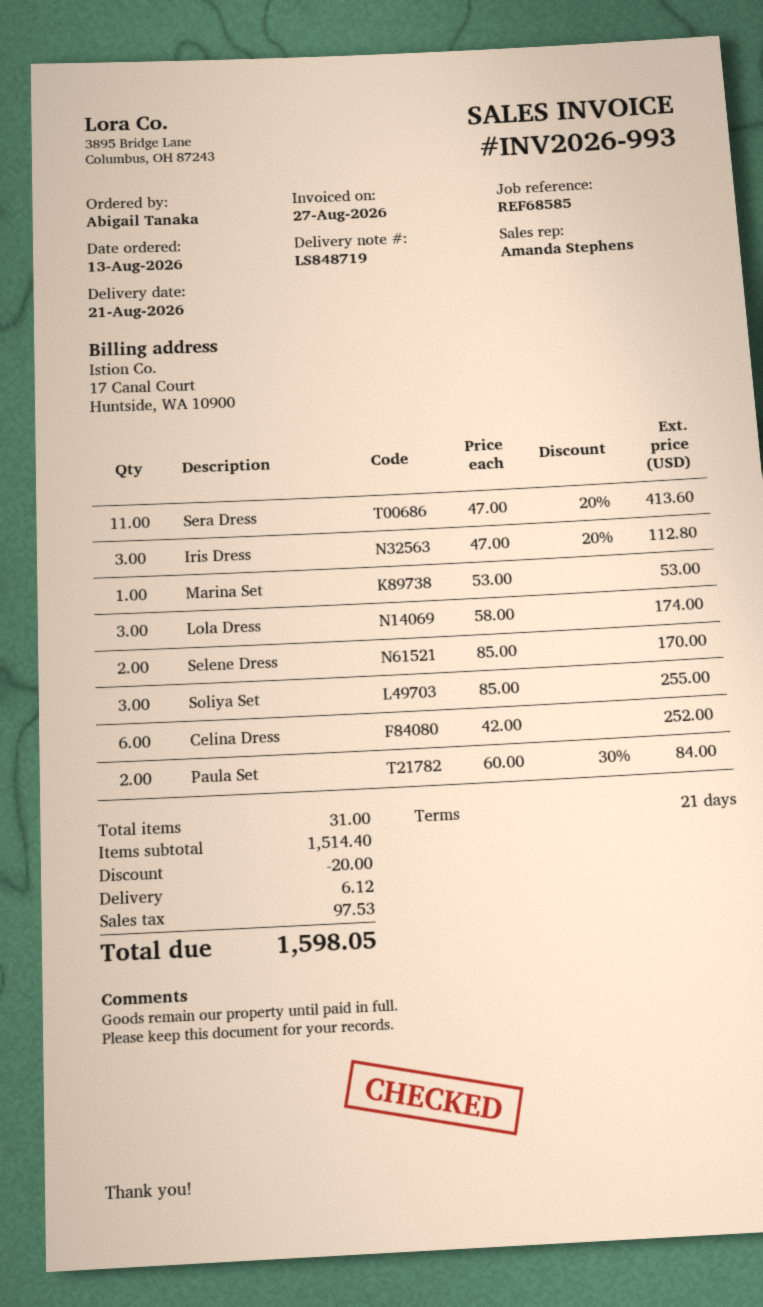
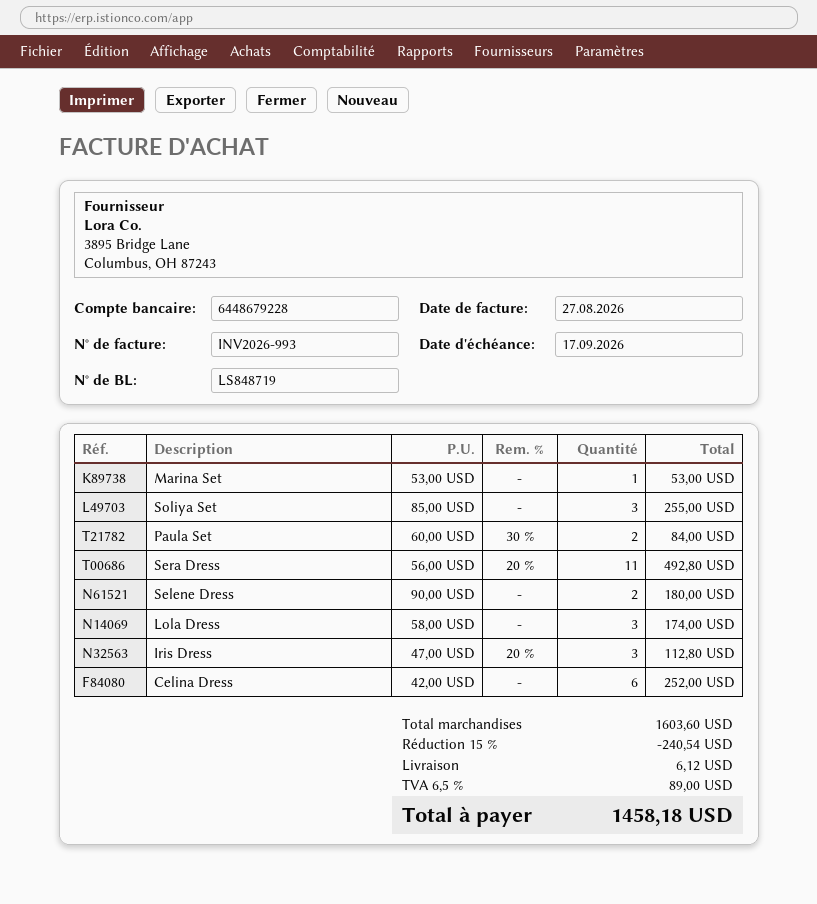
Sera Dress: 11 x 47.00 - 20% = 413.60 -> 11 x 56.00 - 20% = 492.80
Selene Dress: 2 x 85.00 = 170.00 -> 2 x 90.00 = 180.00
subtotal: 1514.40 -> 1603.60
discount: 20.00 -> 240.54
tax: 97.53 -> 89.00
total: 1598.05 -> 1458.18

